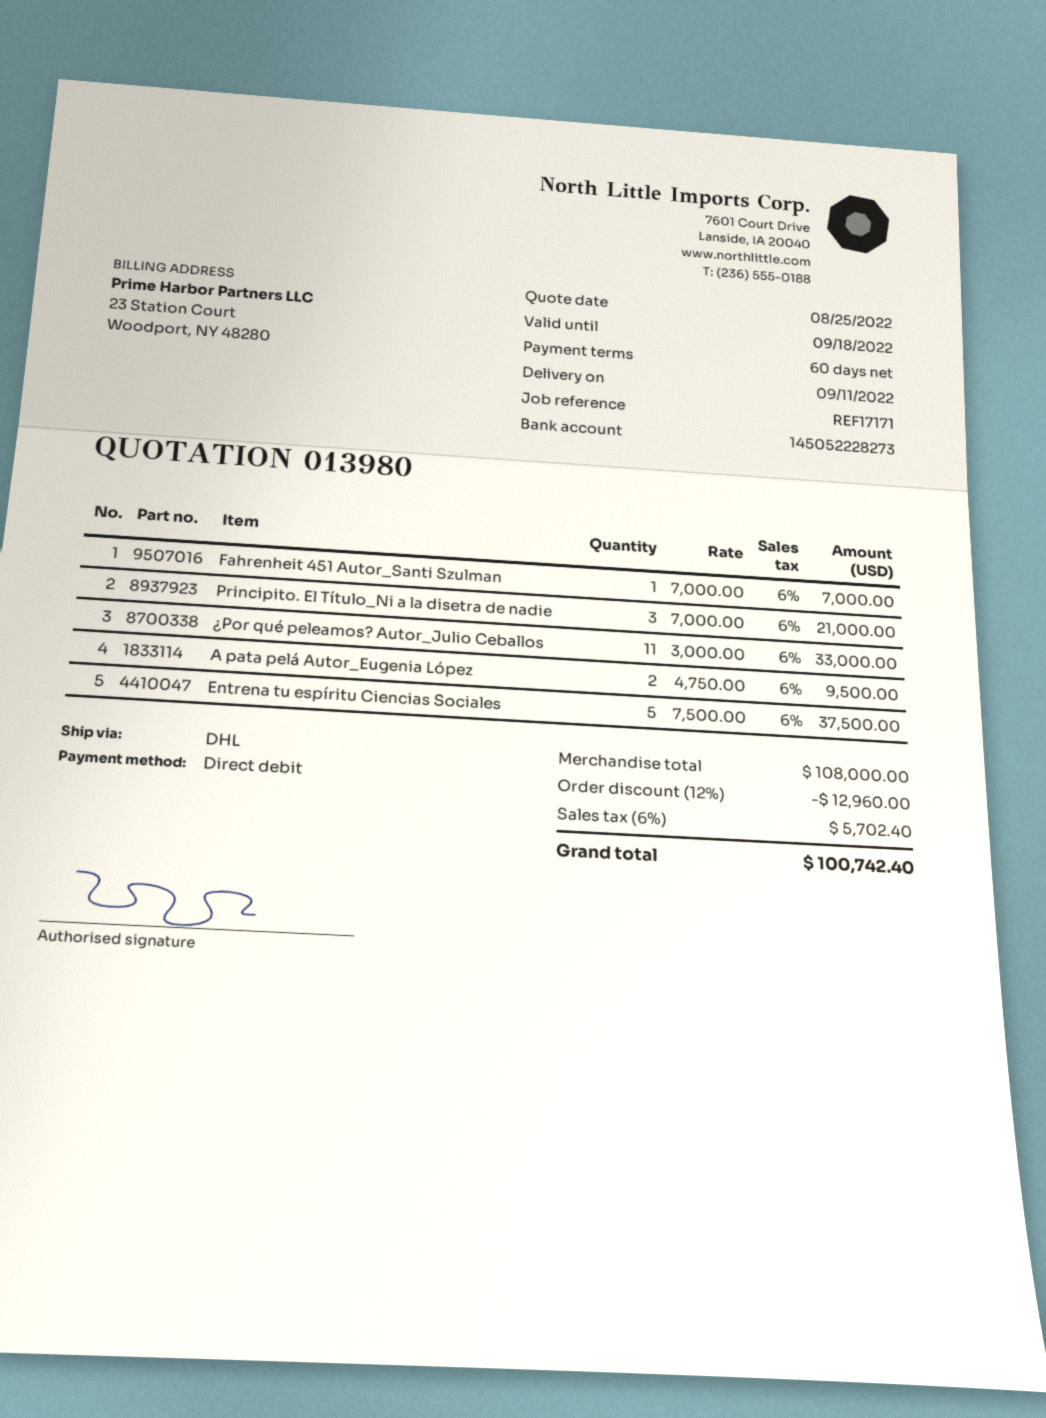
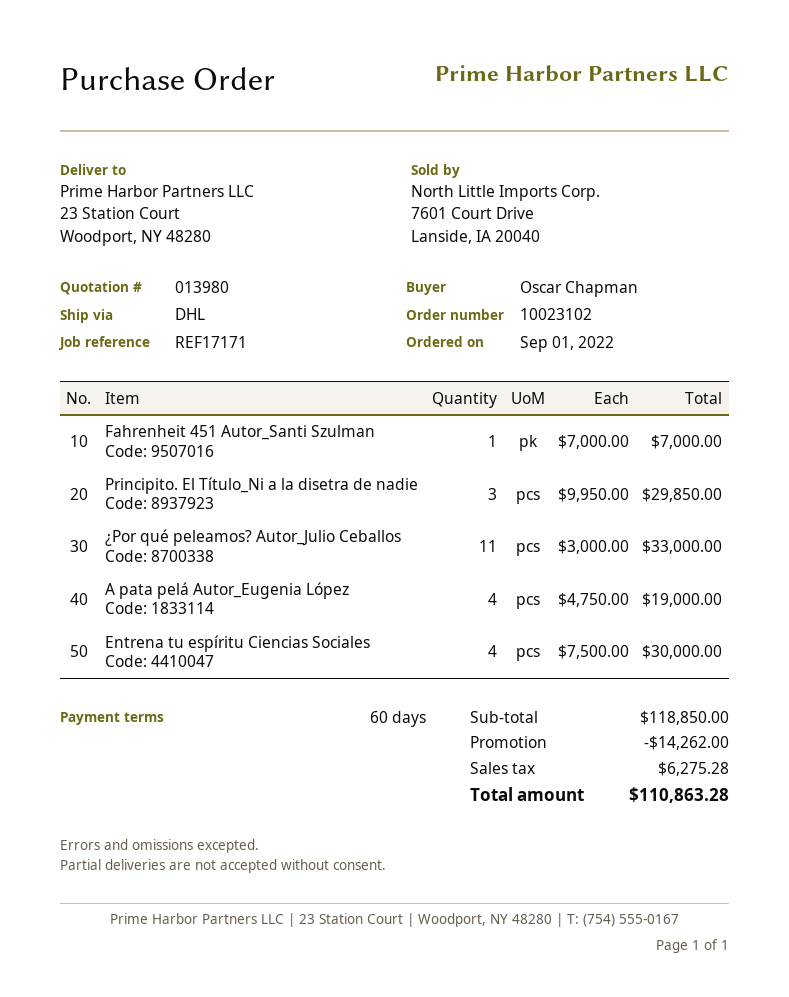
Principito. El Título_Ni a la disetra de nadie: 3 x 7000.00 = 21000.00 -> 3 x 9950.00 = 29850.00
A pata pelá Autor_Eugenia López: 2 x 4750.00 = 9500.00 -> 4 x 4750.00 = 19000.00
Entrena tu espíritu Ciencias Sociales: 5 x 7500.00 = 37500.00 -> 4 x 7500.00 = 30000.00
subtotal: 108000.00 -> 118850.00
discount: 12960.00 -> 14262.00
tax: 5702.40 -> 6275.28
total: 100742.40 -> 110863.28

